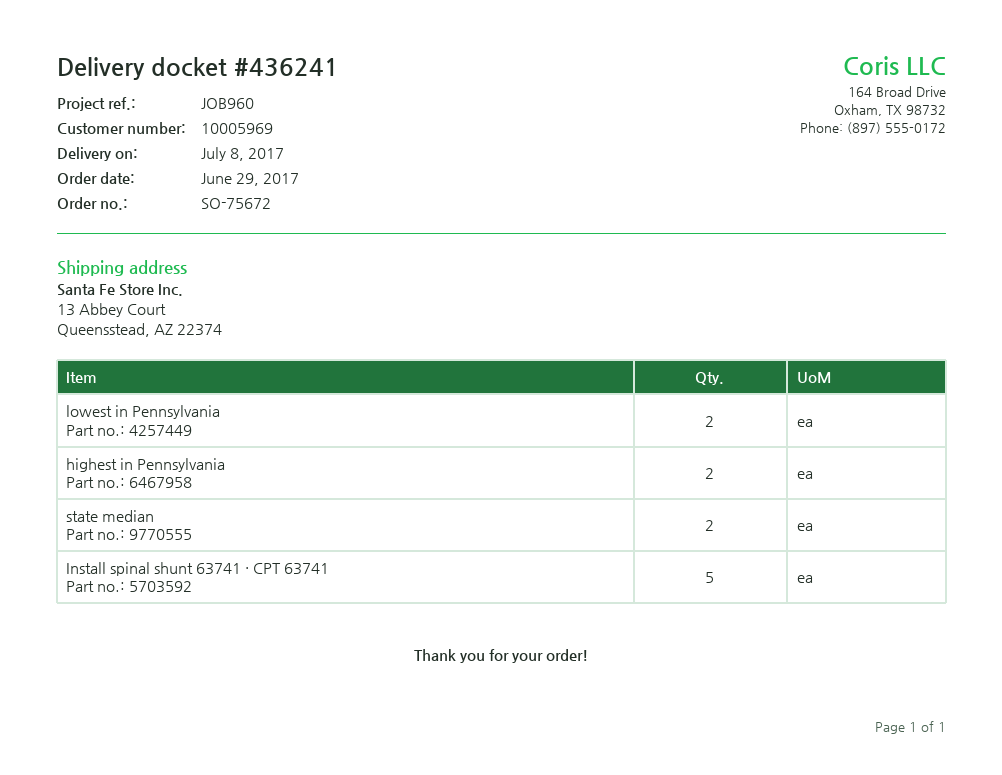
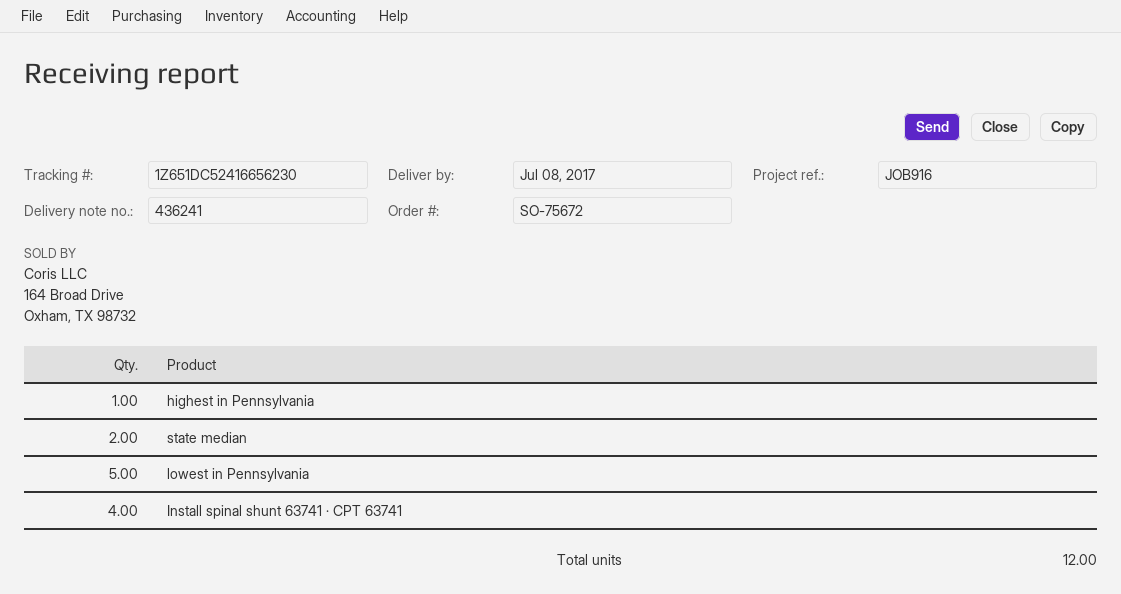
reference: JOB960 -> JOB916
lowest in Pennsylvania: 2 -> 5
highest in Pennsylvania: 2 -> 1
Install spinal shunt 63741 · CPT 63741: 5 -> 4

